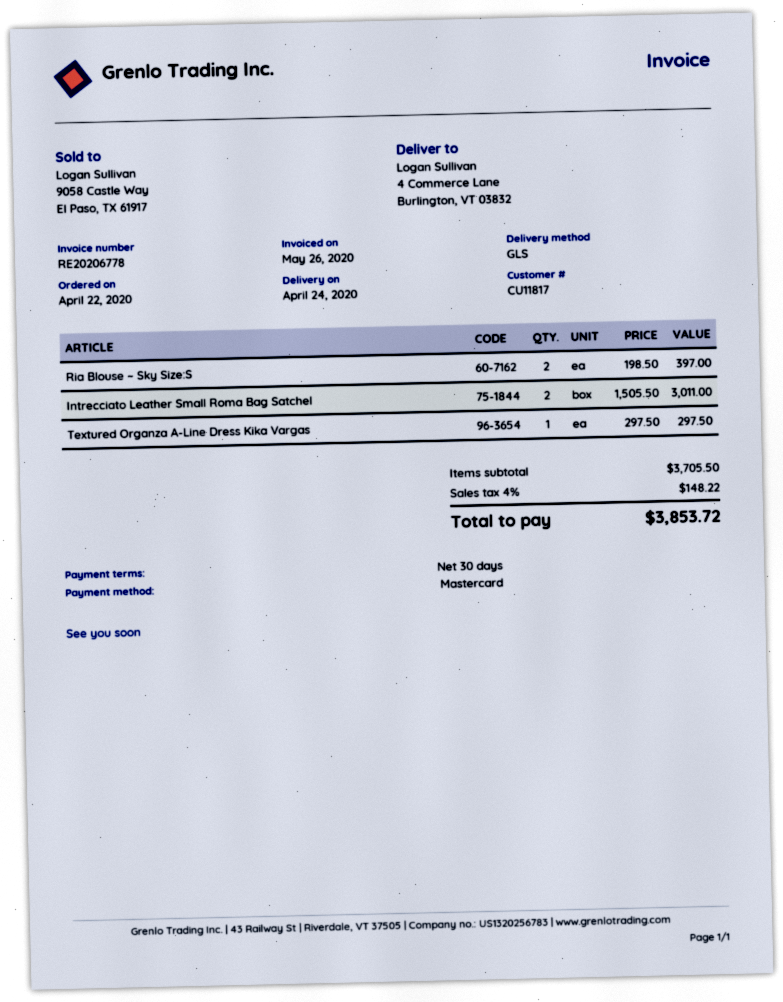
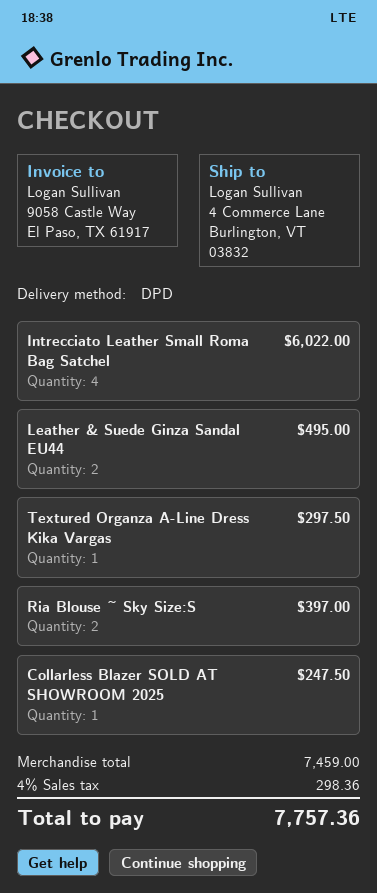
shipping method: GLS -> DPD
Intrecciato Leather Small Roma Bag Satchel: 2 for 3011.00 -> 4 for 6022.00
Leather & Suede Ginza Sandal EU44: none -> 2 for 495.00
Collarless Blazer SOLD AT SHOWROOM 2025: none -> 1 for 247.50
subtotal: 3705.50 -> 7459.00
tax: 4% = 148.22 -> 4% = 298.36
total: 3853.72 -> 7757.36

